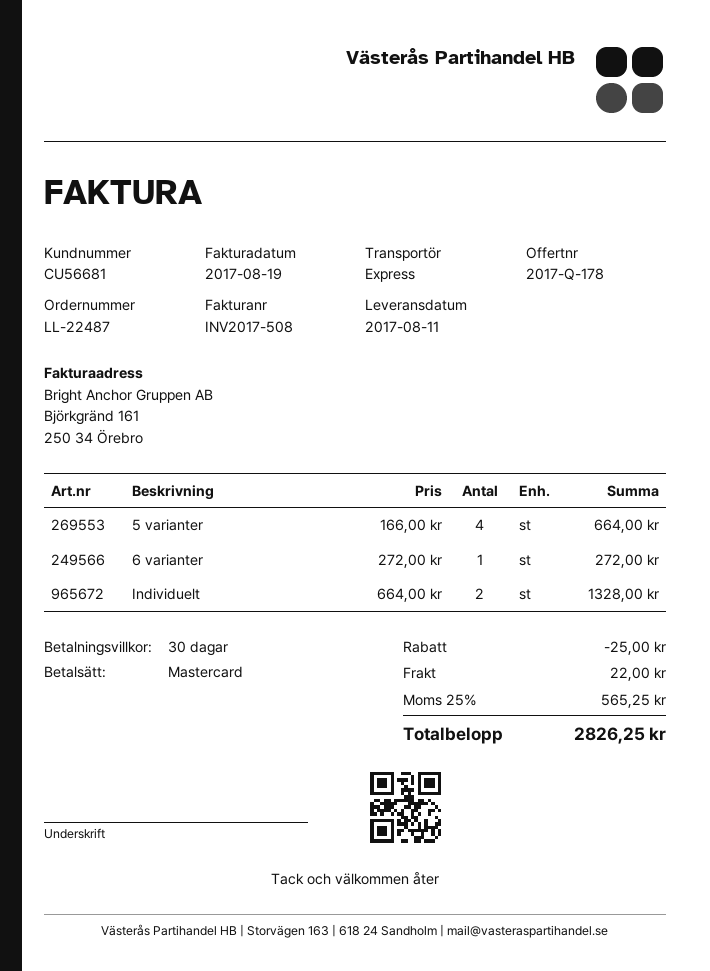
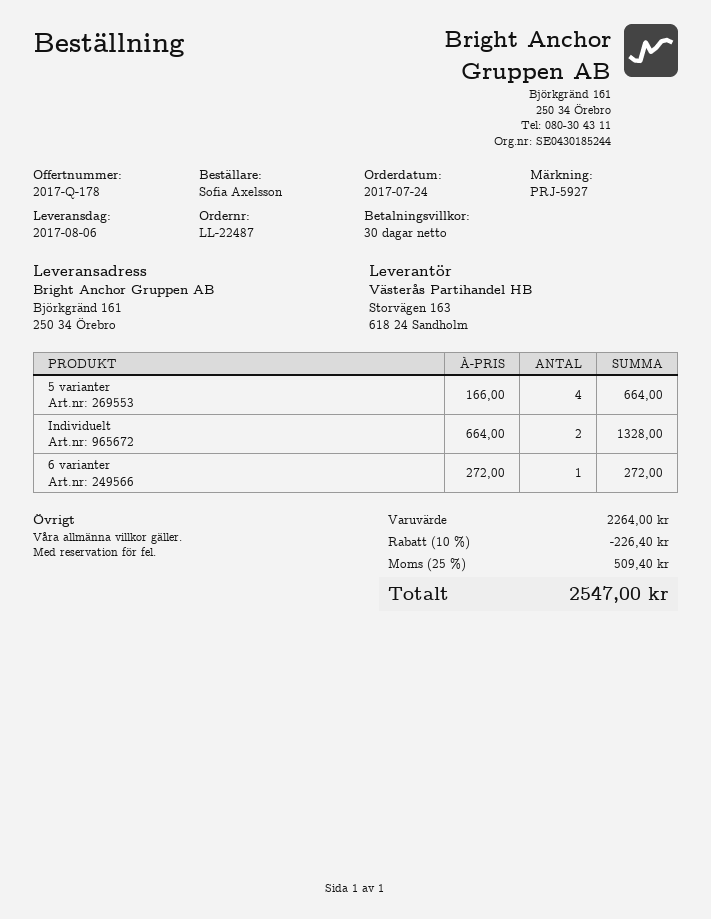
delivery date: 2017-08-11 -> 2017-08-06
discount: 25.00 -> 226.40
shipping: 22.00 -> none
tax: 25% = 565.25 -> 25% = 509.40
total: 2826.25 -> 2547.00

